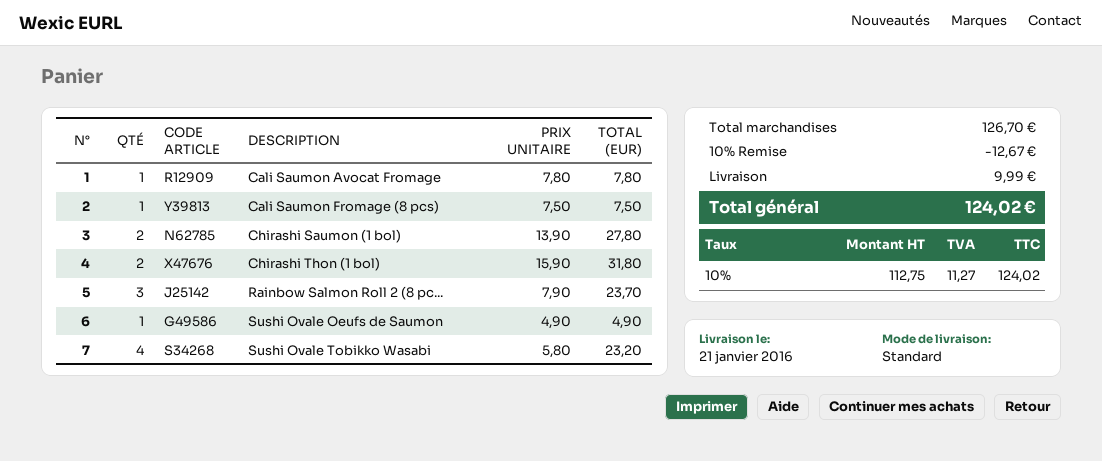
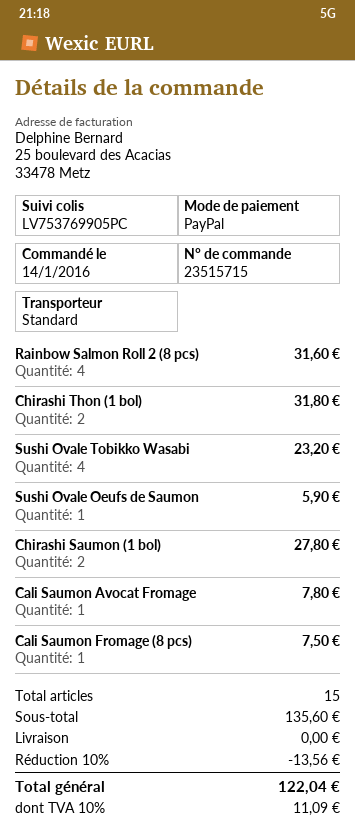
Rainbow Salmon Roll 2 (8 pc...: 3 for 23.70 -> 4 for 31.60
Sushi Ovale Oeufs de Saumon: 1 for 4.90 -> 1 for 5.90
subtotal: 126.70 -> 135.60
discount: 10% = 12.67 -> 10% = 13.56
shipping: 9.99 -> 0.00
tax: 10% = 11.27 -> 10% = 11.09
total: 124.02 -> 122.04

